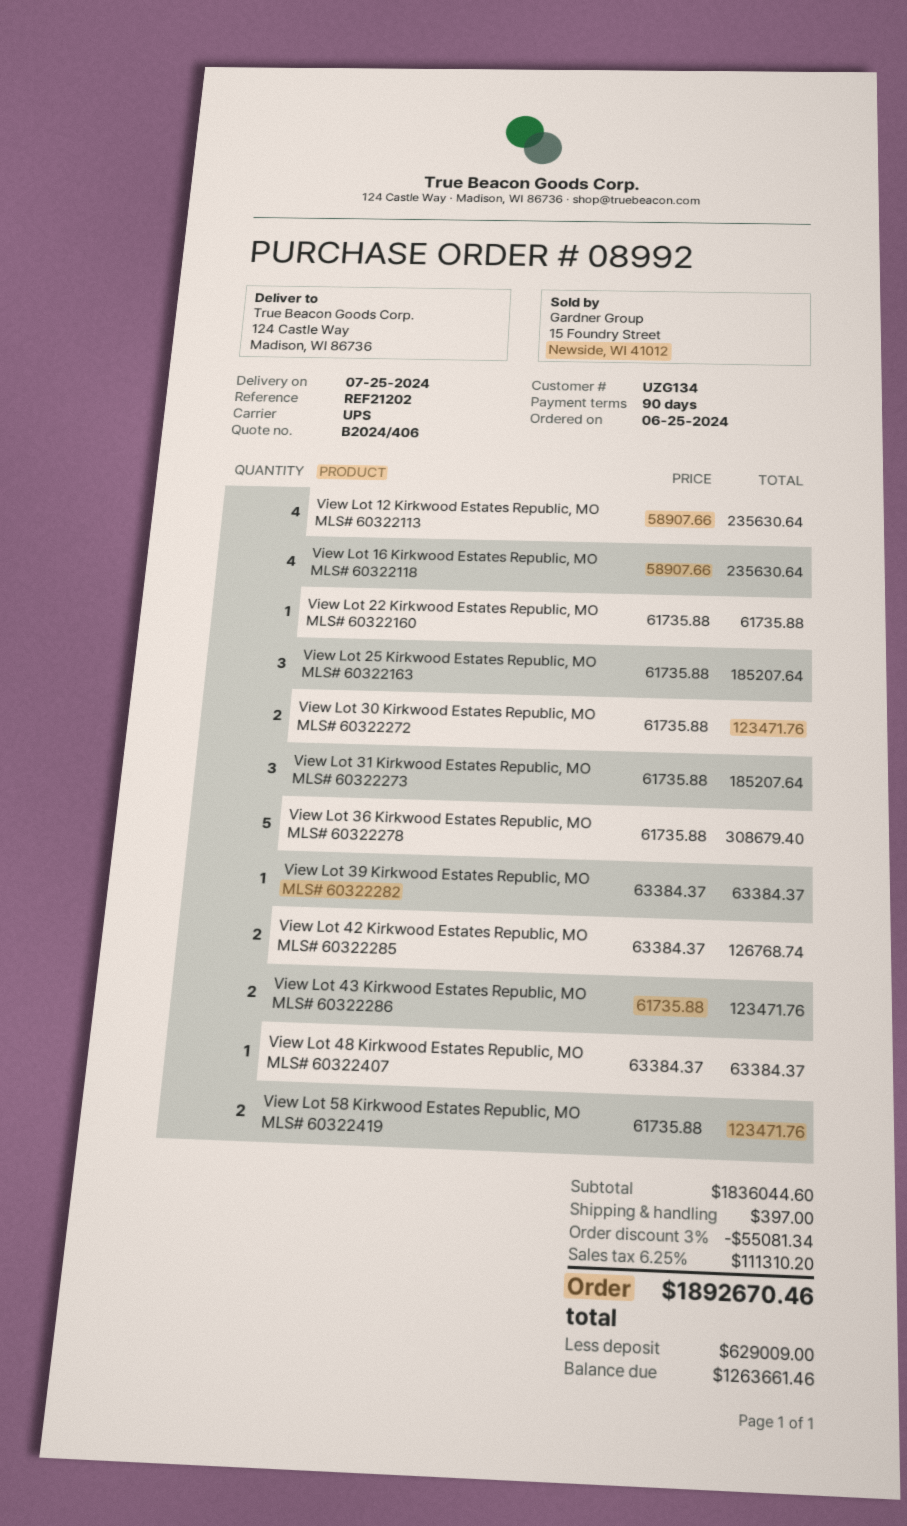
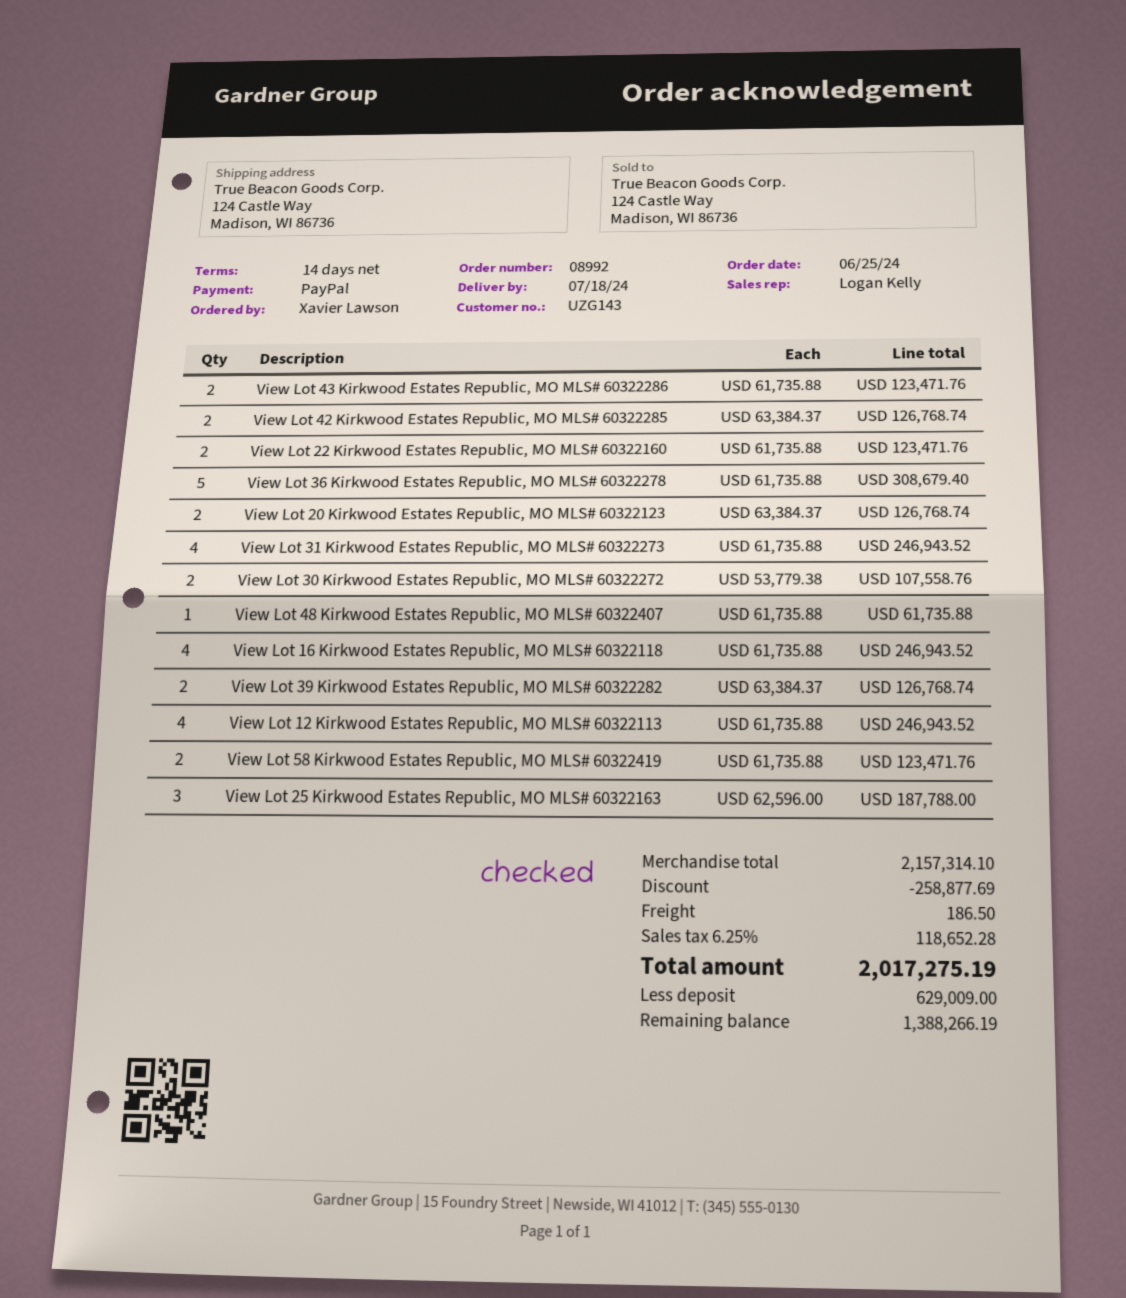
delivery date: 2024-07-25 -> 2024-07-18
payment terms: 90 days -> 14 days
customer number: UZG134 -> UZG143
View Lot 12 Kirkwood Estates Republic, MO MLS# 60322113: 4 x 58907.66 = 235630.64 -> 4 x 61735.88 = 246943.52
View Lot 16 Kirkwood Estates Republic, MO MLS# 60322118: 4 x 58907.66 = 235630.64 -> 4 x 61735.88 = 246943.52
View Lot 22 Kirkwood Estates Republic, MO MLS# 60322160: 1 x 61735.88 = 61735.88 -> 2 x 61735.88 = 123471.76
View Lot 25 Kirkwood Estates Republic, MO MLS# 60322163: 3 x 61735.88 = 185207.64 -> 3 x 62596.00 = 187788.00
View Lot 30 Kirkwood Estates Republic, MO MLS# 60322272: 2 x 61735.88 = 123471.76 -> 2 x 53779.38 = 107558.76
View Lot 31 Kirkwood Estates Republic, MO MLS# 60322273: 3 x 61735.88 = 185207.64 -> 4 x 61735.88 = 246943.52
View Lot 39 Kirkwood Estates Republic, MO MLS# 60322282: 1 x 63384.37 = 63384.37 -> 2 x 63384.37 = 126768.74
View Lot 48 Kirkwood Estates Republic, MO MLS# 60322407: 1 x 63384.37 = 63384.37 -> 1 x 61735.88 = 61735.88
View Lot 20 Kirkwood Estates Republic, MO MLS# 60322123: none -> 2 x 63384.37 = 126768.74
subtotal: 1836044.60 -> 2157314.10
discount: 55081.34 -> 258877.69
shipping: 397.00 -> 186.50
tax: 6.25% = 111310.20 -> 6.25% = 118652.28
total: 1892670.46 -> 2017275.19
balance: 1263661.46 -> 1388266.19

